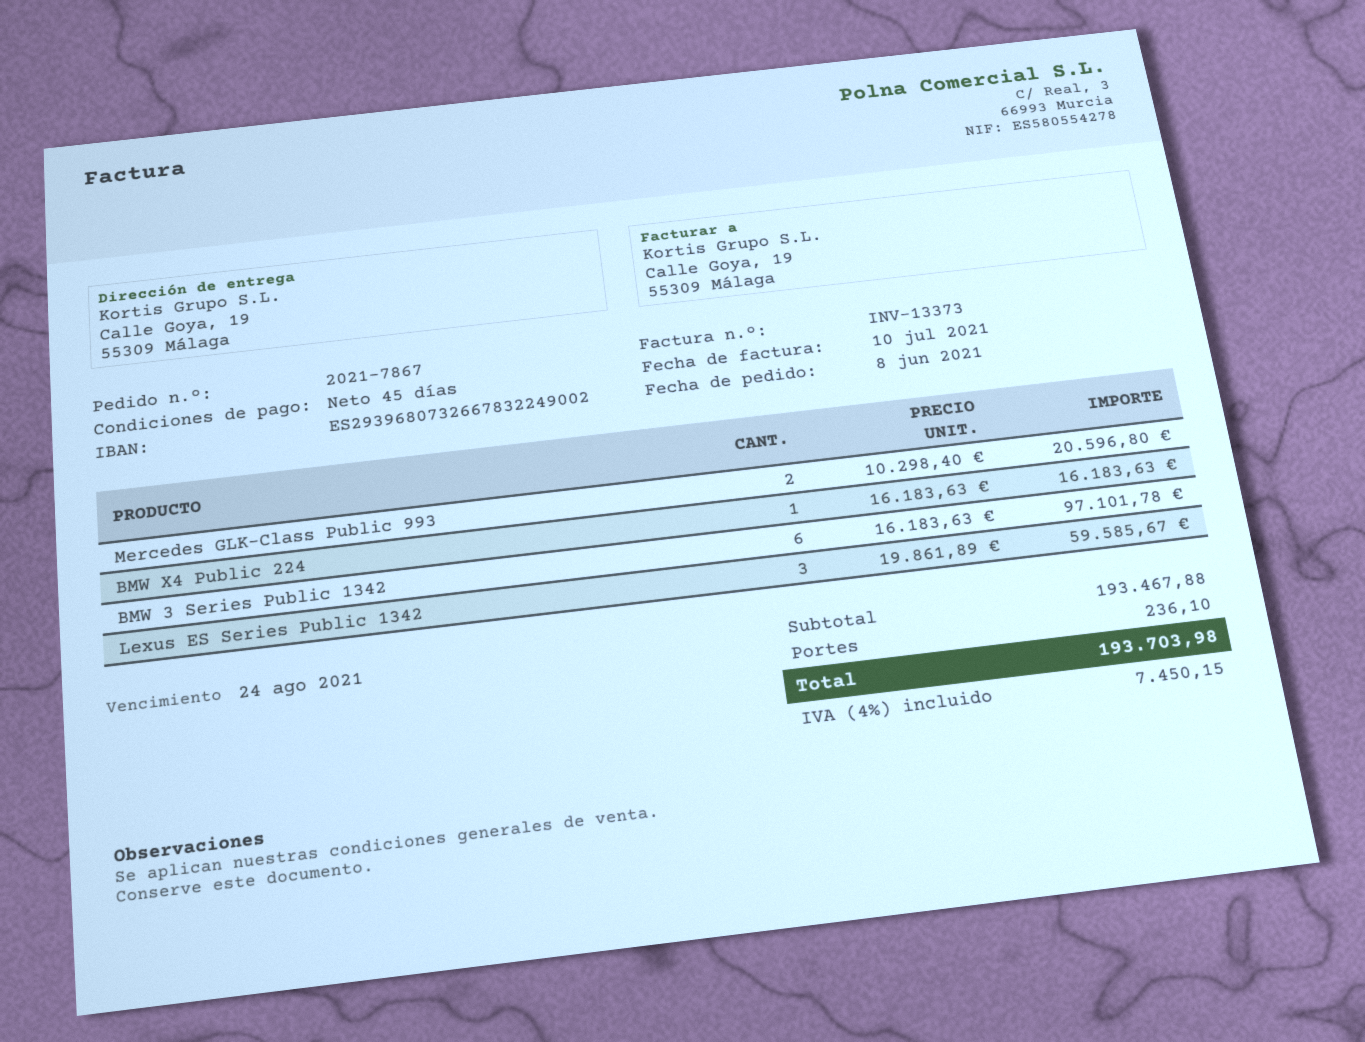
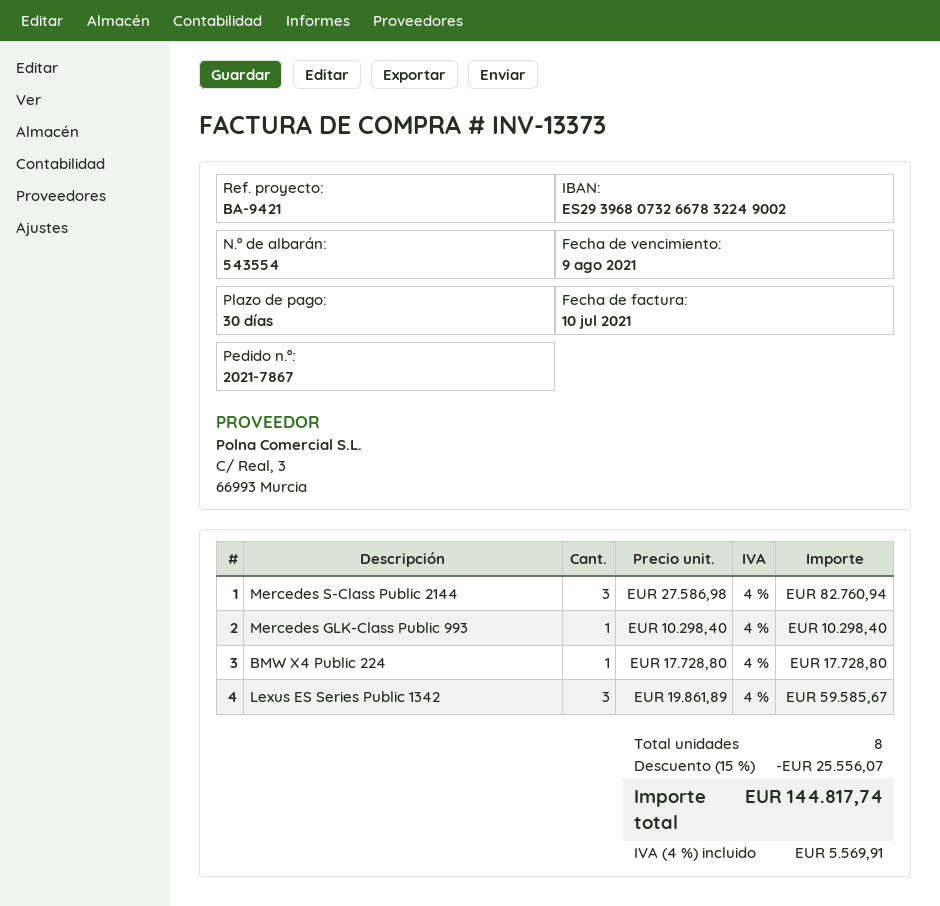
payment terms: 45 days -> 30 days
due date: 2021-08-24 -> 2021-08-09
Mercedes GLK-Class Public 993: 2 x 10298.40 = 20596.80 -> 1 x 10298.40 = 10298.40
BMW X4 Public 224: 1 x 16183.63 = 16183.63 -> 1 x 17728.80 = 17728.80
BMW 3 Series Public 1342: 6 x 16183.63 = 97101.78 -> none
Mercedes S-Class Public 2144: none -> 3 x 27586.98 = 82760.94
discount: none -> 15% = 25556.07
shipping: 236.10 -> none
tax: 4% = 7450.15 -> 4% = 5569.91
total: 193703.98 -> 144817.74

